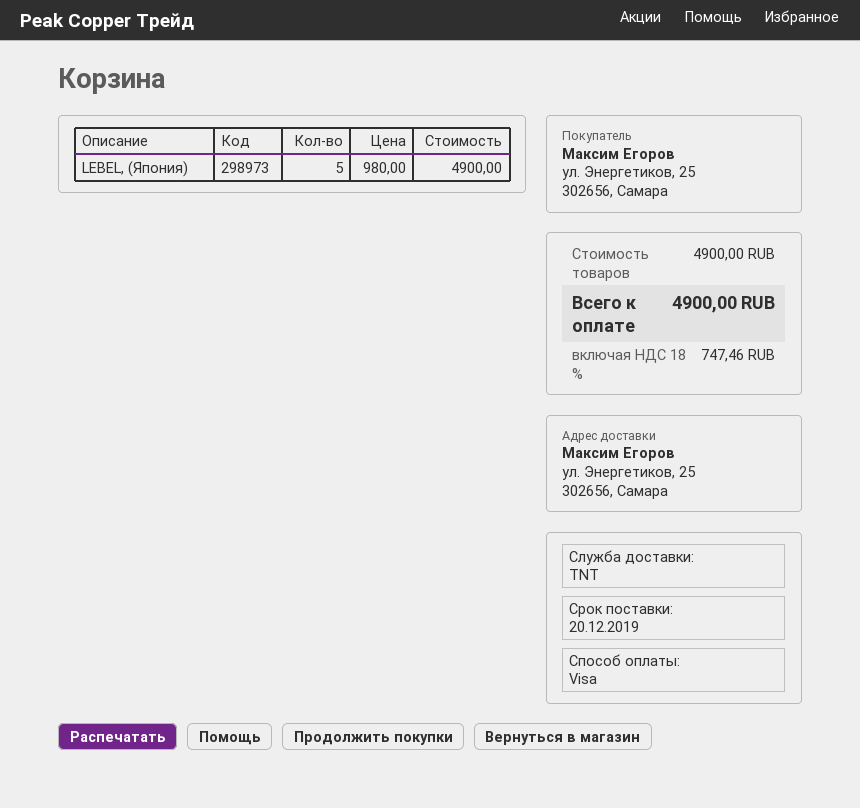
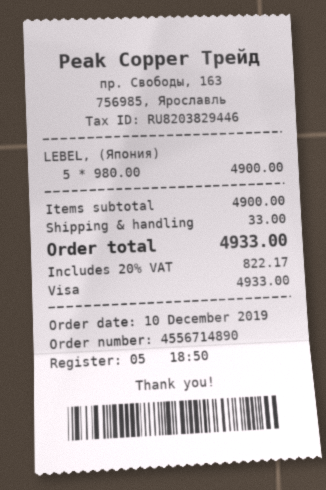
shipping: none -> 33.00
tax: 18% = 747.46 -> 20% = 822.17
total: 4900.00 -> 4933.00

